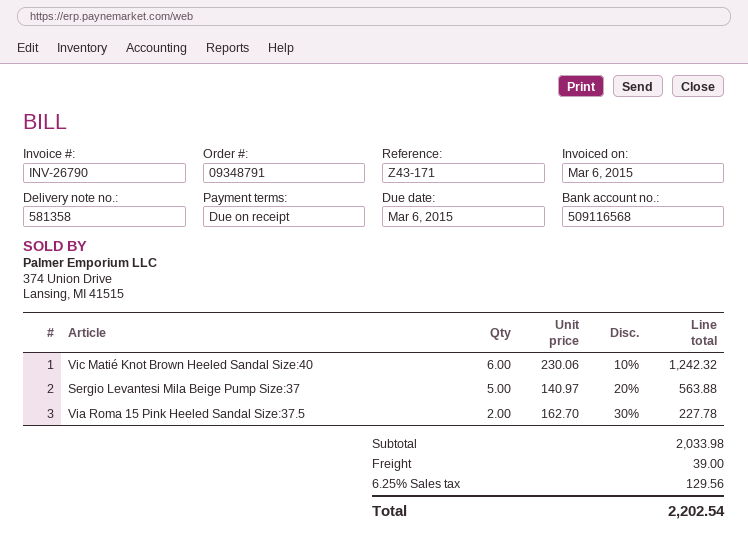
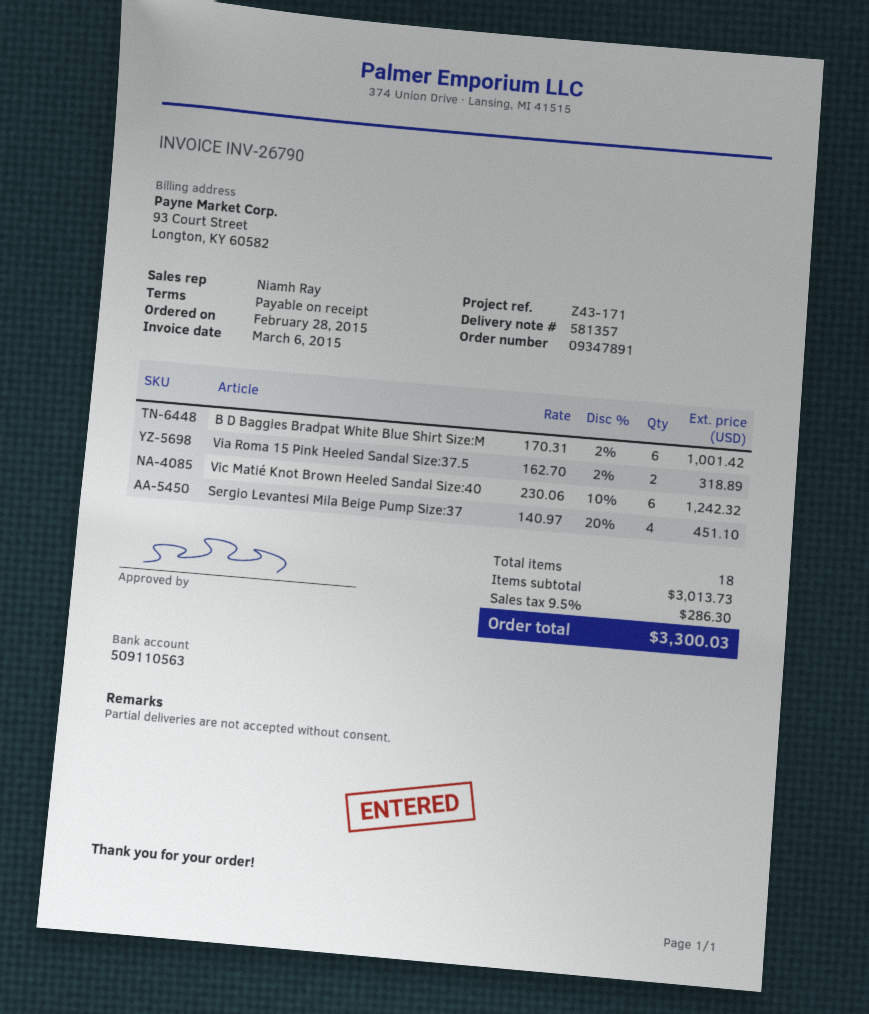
order number: 09348791 -> 09347891
delivery note number: 581358 -> 581357
bank account: 509116568 -> 509110563
Sergio Levantesi Mila Beige Pump Size:37: 5 x 140.97 - 20% = 563.88 -> 4 x 140.97 - 20% = 451.10
Via Roma 15 Pink Heeled Sandal Size:37.5: 2 x 162.70 - 30% = 227.78 -> 2 x 162.70 - 2% = 318.89
B D Baggies Bradpat White Blue Shirt Size:M: none -> 6 x 170.31 - 2% = 1001.42
subtotal: 2033.98 -> 3013.73
shipping: 39.00 -> none
tax: 6.25% = 129.56 -> 9.5% = 286.30
total: 2202.54 -> 3300.03

